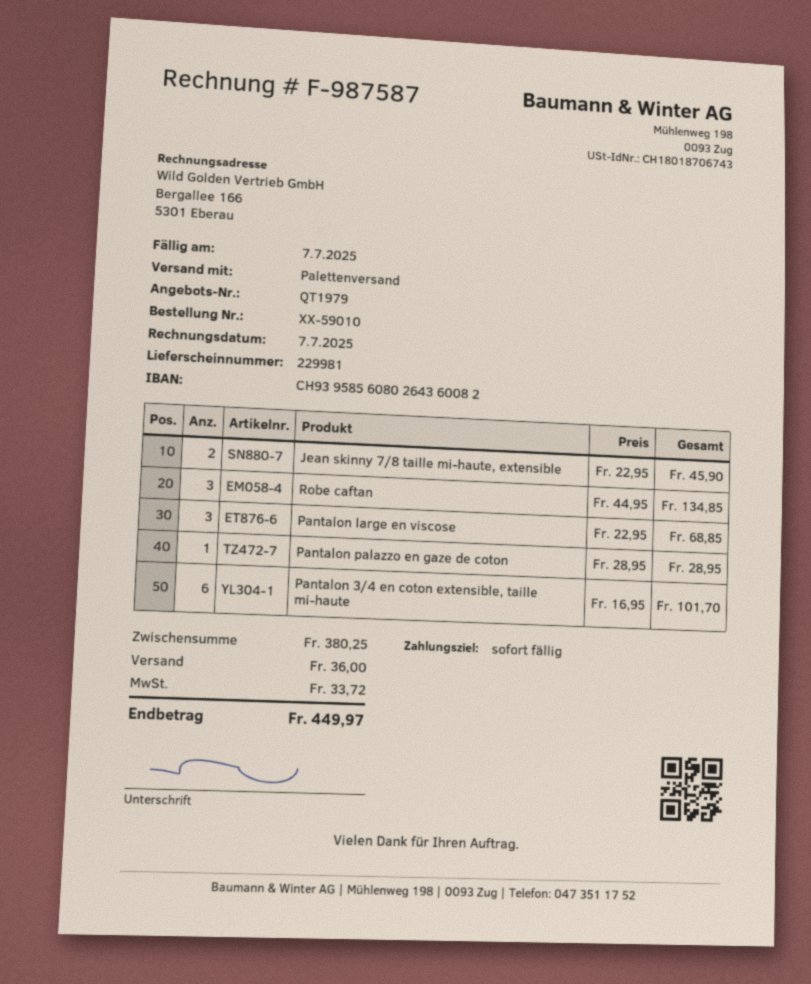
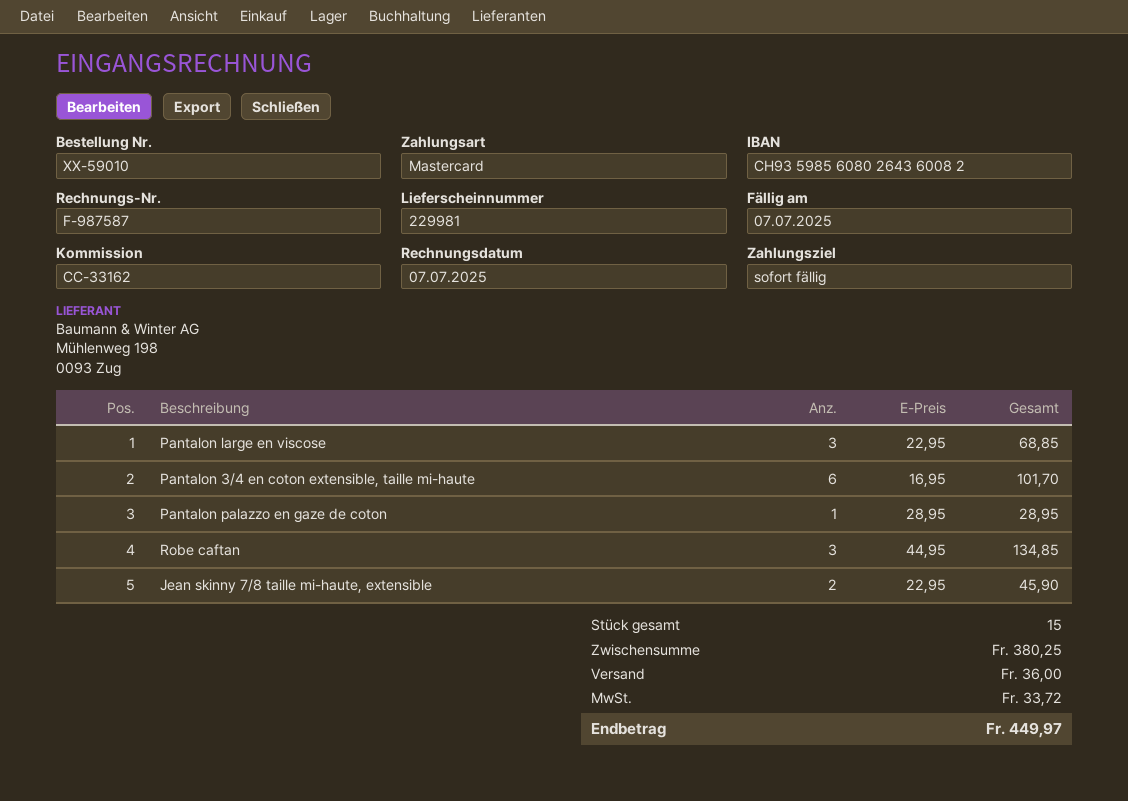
bank account: CH9395856080264360082 -> CH9359856080264360082

